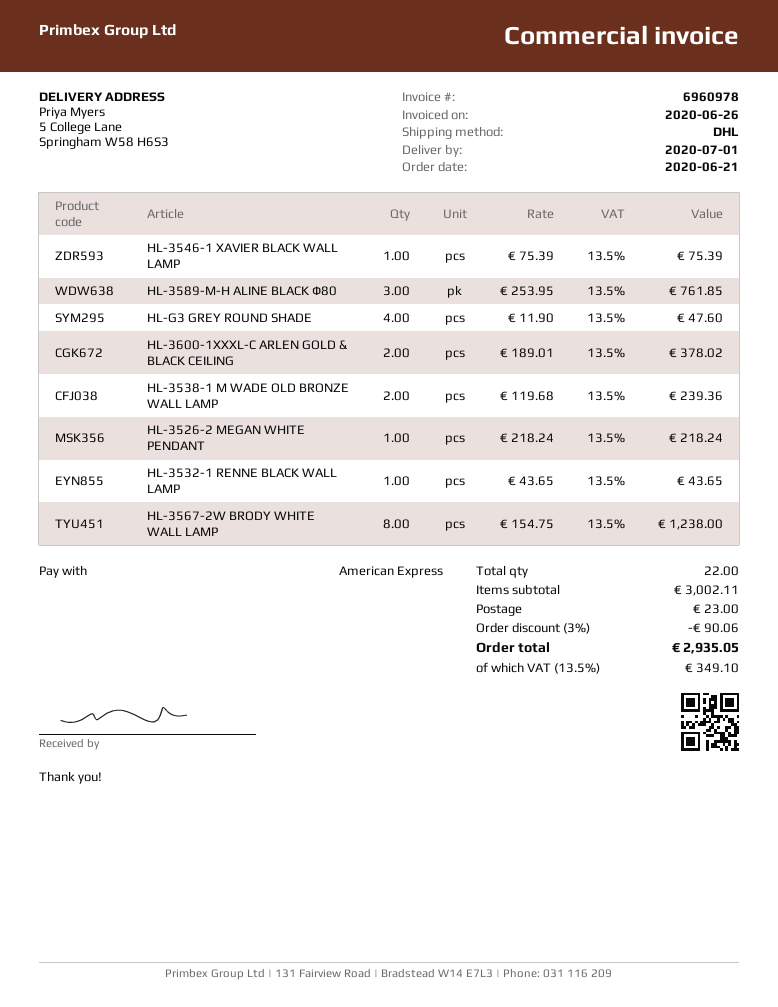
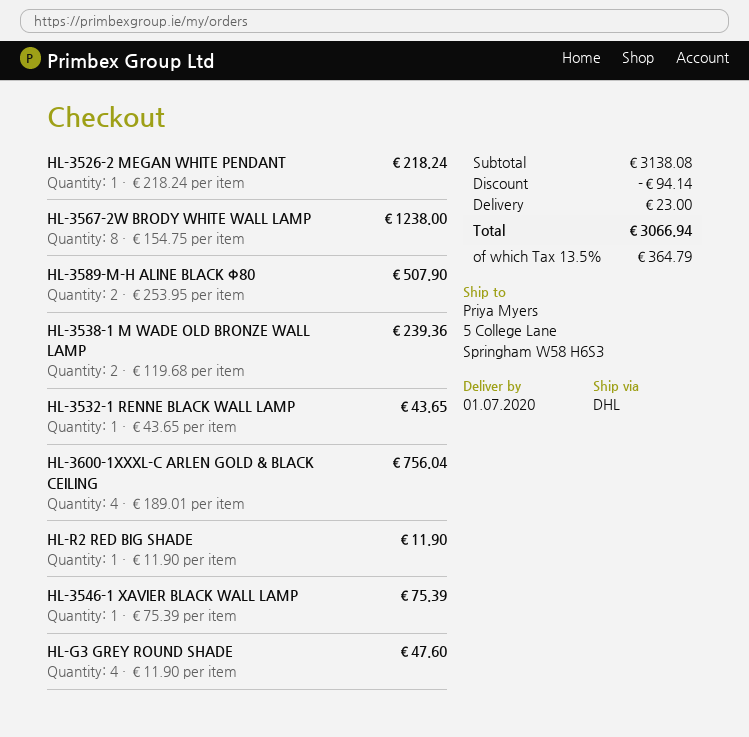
HL-3589-M-H ALINE BLACK Φ80: 3 x 253.95 = 761.85 -> 2 x 253.95 = 507.90
HL-3600-1XXXL-C ARLEN GOLD & BLACK CEILING: 2 x 189.01 = 378.02 -> 4 x 189.01 = 756.04
HL-R2 RED BIG SHADE: none -> 1 x 11.90 = 11.90
subtotal: 3002.11 -> 3138.08
discount: 90.06 -> 94.14
tax: 13.5% = 349.10 -> 13.5% = 364.79
total: 2935.05 -> 3066.94

